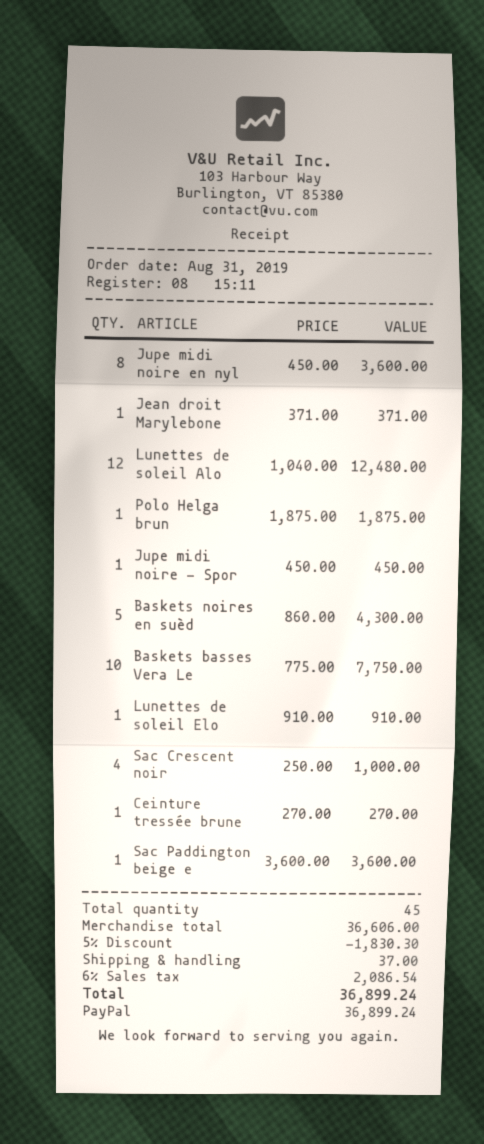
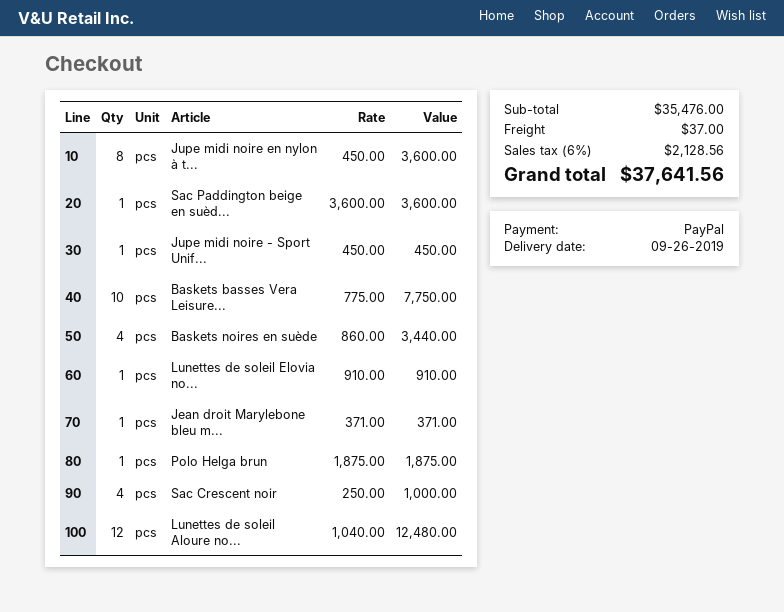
Baskets noires en suèd: 5 x 860.00 = 4300.00 -> 4 x 860.00 = 3440.00
Ceinture tressée brune: 1 x 270.00 = 270.00 -> none
subtotal: 36606.00 -> 35476.00
discount: 5% = 1830.30 -> none
tax: 6% = 2086.54 -> 6% = 2128.56
total: 36899.24 -> 37641.56

